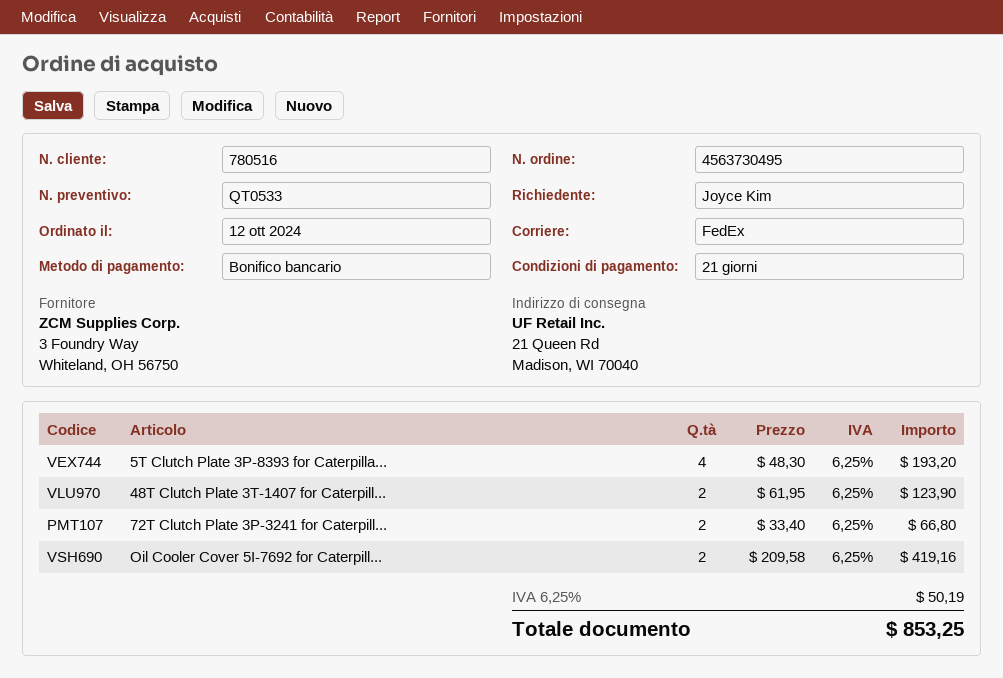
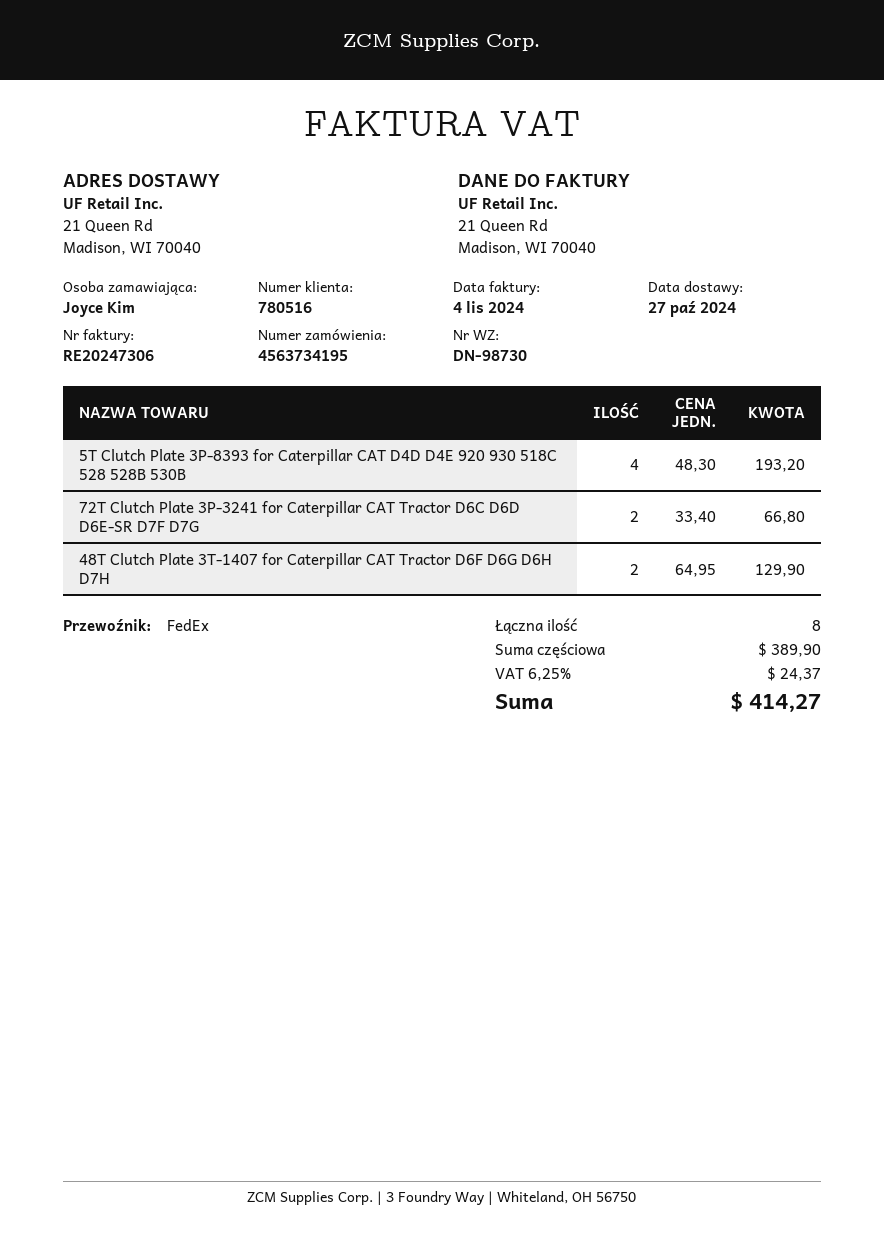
order number: 4563730495 -> 4563734195
48T Clutch Plate 3T-1407 for Caterpill...: 2 x 61.95 = 123.90 -> 2 x 64.95 = 129.90
Oil Cooler Cover 5I-7692 for Caterpill...: 2 x 209.58 = 419.16 -> none
tax: 6.25% = 50.19 -> 6.25% = 24.37
total: 853.25 -> 414.27

